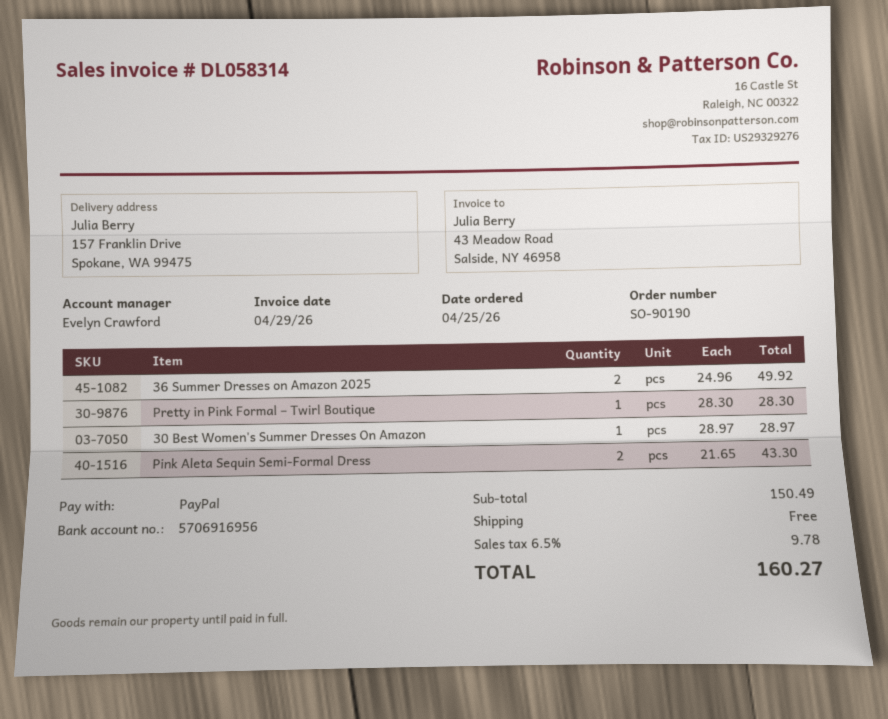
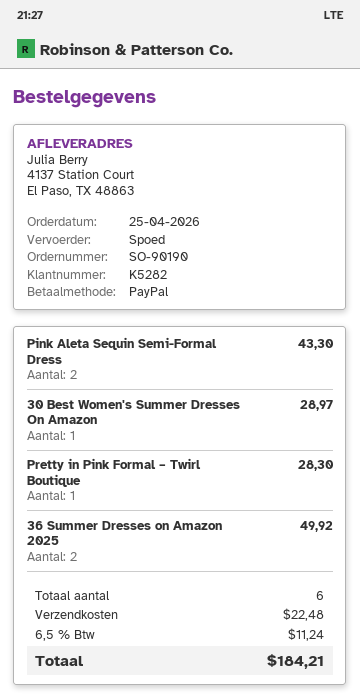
ship to: 157 Franklin Drive, Spokane, WA 99475 -> 4137 Station Court, El Paso, TX 48863
shipping: 0.00 -> 22.48
tax: 6.5% = 9.78 -> 6.5% = 11.24
total: 160.27 -> 184.21

